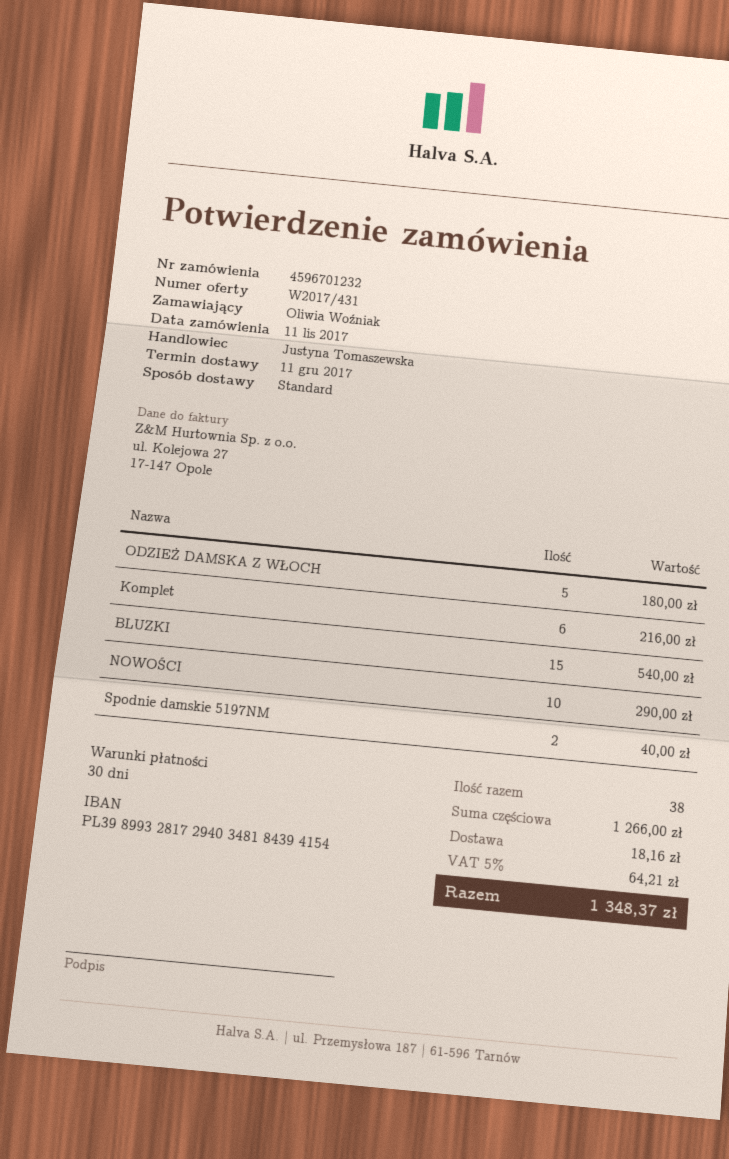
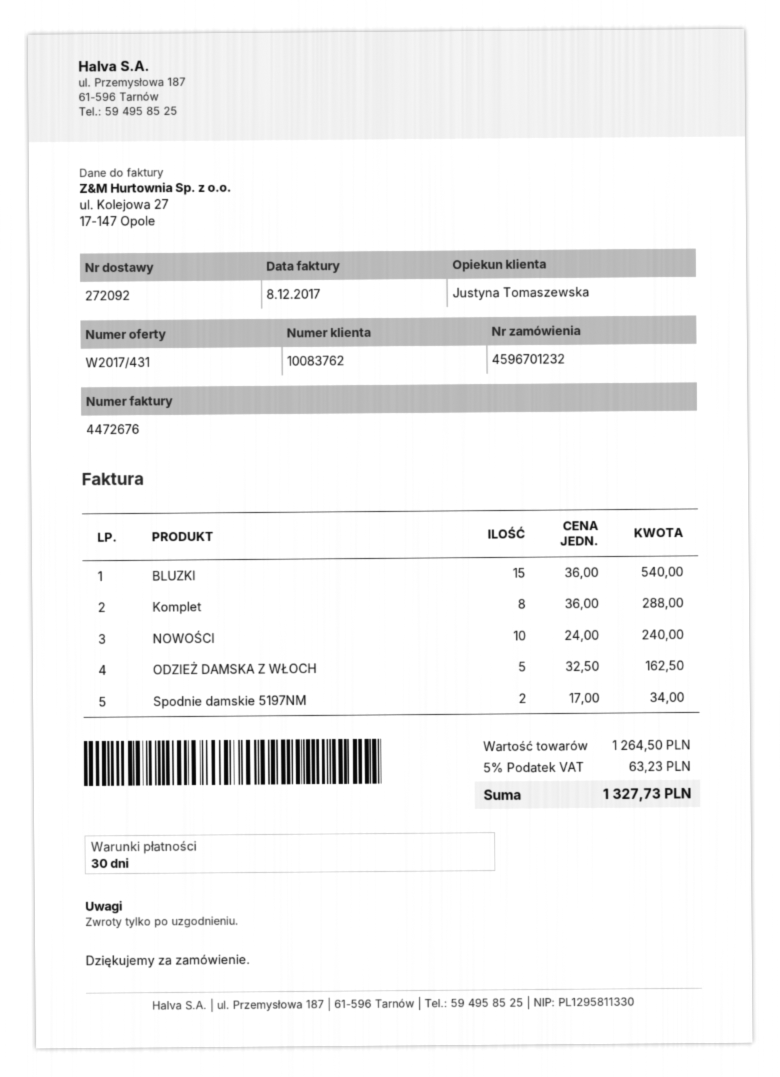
ODZIEŻ DAMSKA Z WŁOCH: 5 for 180.00 -> 5 for 162.50
Komplet: 6 for 216.00 -> 8 for 288.00
NOWOŚCI: 10 for 290.00 -> 10 for 240.00
Spodnie damskie 5197NM: 2 for 40.00 -> 2 for 34.00
subtotal: 1266.00 -> 1264.50
shipping: 18.16 -> none
tax: 5% = 64.21 -> 5% = 63.23
total: 1348.37 -> 1327.73

